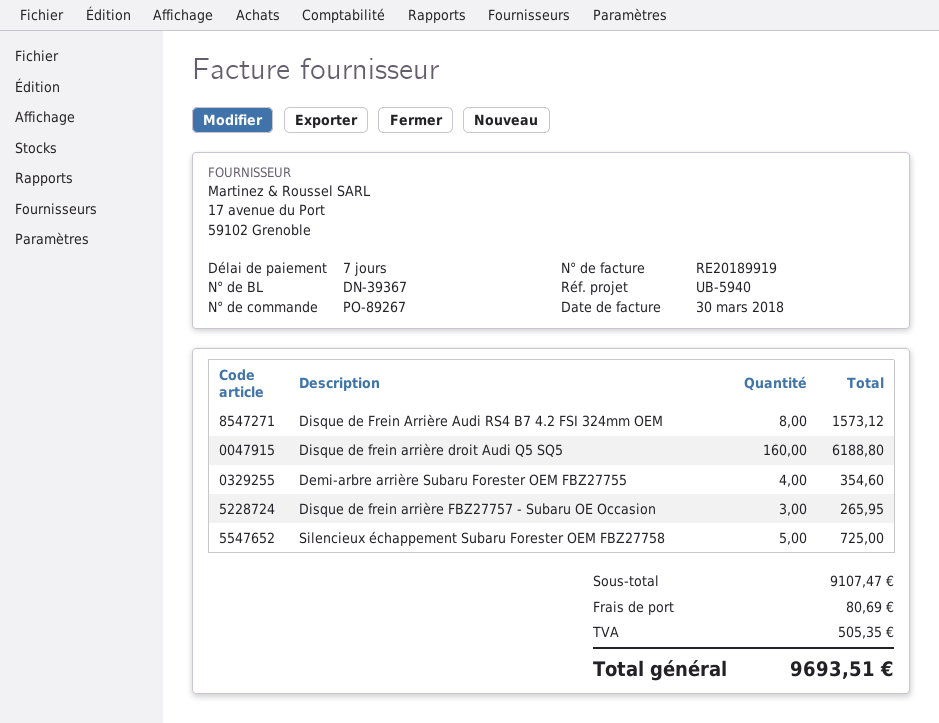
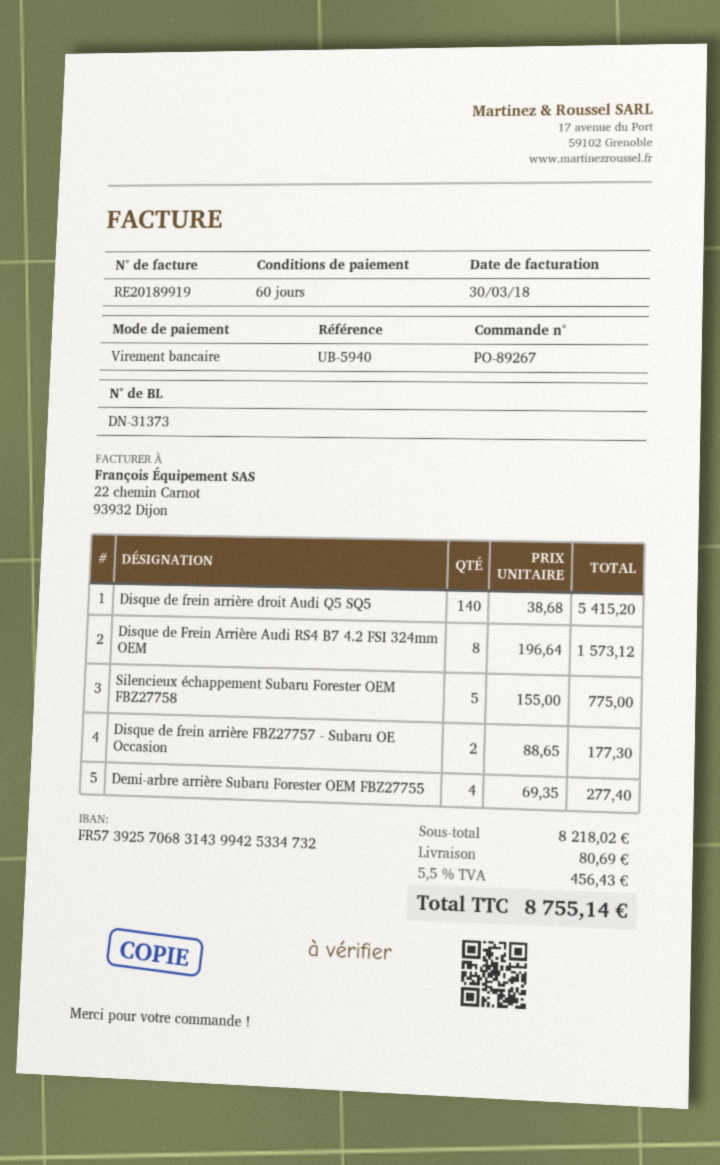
delivery note number: DN-39367 -> DN-31373
payment terms: 7 days -> 60 days
Disque de frein arrière droit Audi Q5 SQ5: 160 for 6188.80 -> 140 for 5415.20
Demi-arbre arrière Subaru Forester OEM FBZ27755: 4 for 354.60 -> 4 for 277.40
Disque de frein arrière FBZ27757 - Subaru OE Occasion: 3 for 265.95 -> 2 for 177.30
Silencieux échappement Subaru Forester OEM FBZ27758: 5 for 725.00 -> 5 for 775.00
subtotal: 9107.47 -> 8218.02
tax: 505.35 -> 456.43
total: 9693.51 -> 8755.14

